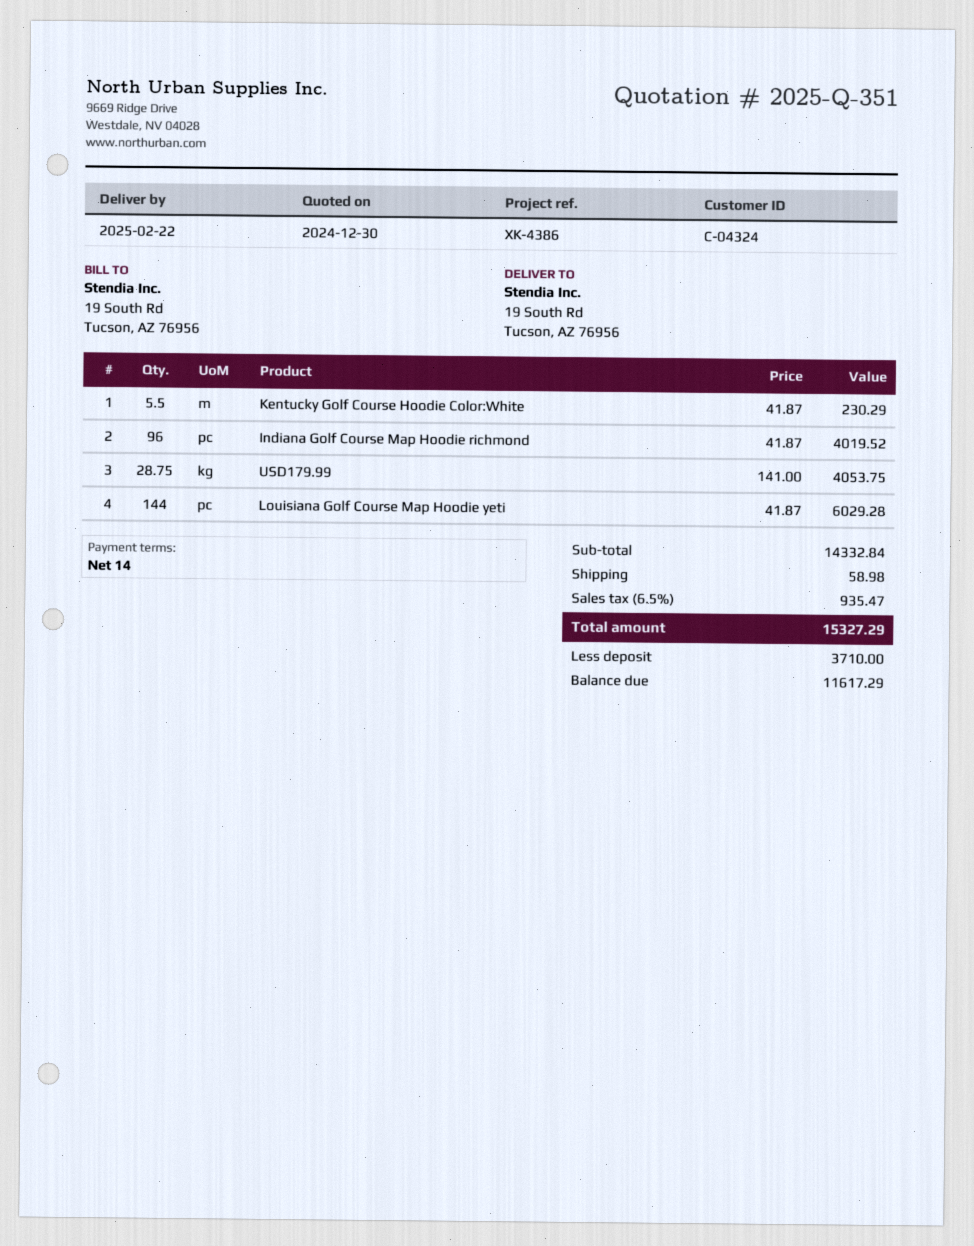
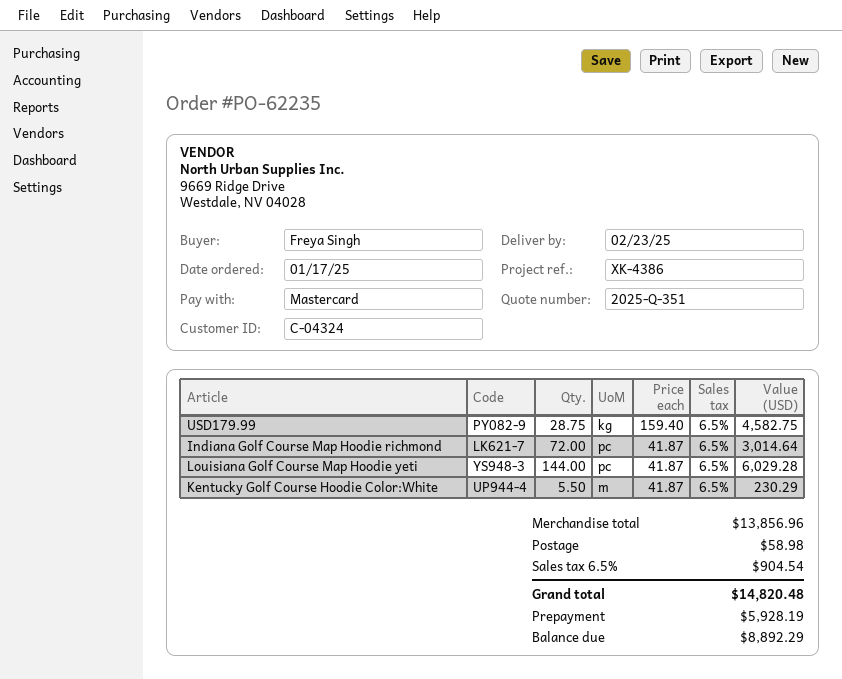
delivery date: 2025-02-22 -> 2025-02-23
Indiana Golf Course Map Hoodie richmond: 96 x 41.87 = 4019.52 -> 72 x 41.87 = 3014.64
USD179.99: 28.75 x 141.00 = 4053.75 -> 28.75 x 159.40 = 4582.75
subtotal: 14332.84 -> 13856.96
tax: 6.5% = 935.47 -> 6.5% = 904.54
total: 15327.29 -> 14820.48
deposit: 3710.00 -> 5928.19
balance: 11617.29 -> 8892.29

